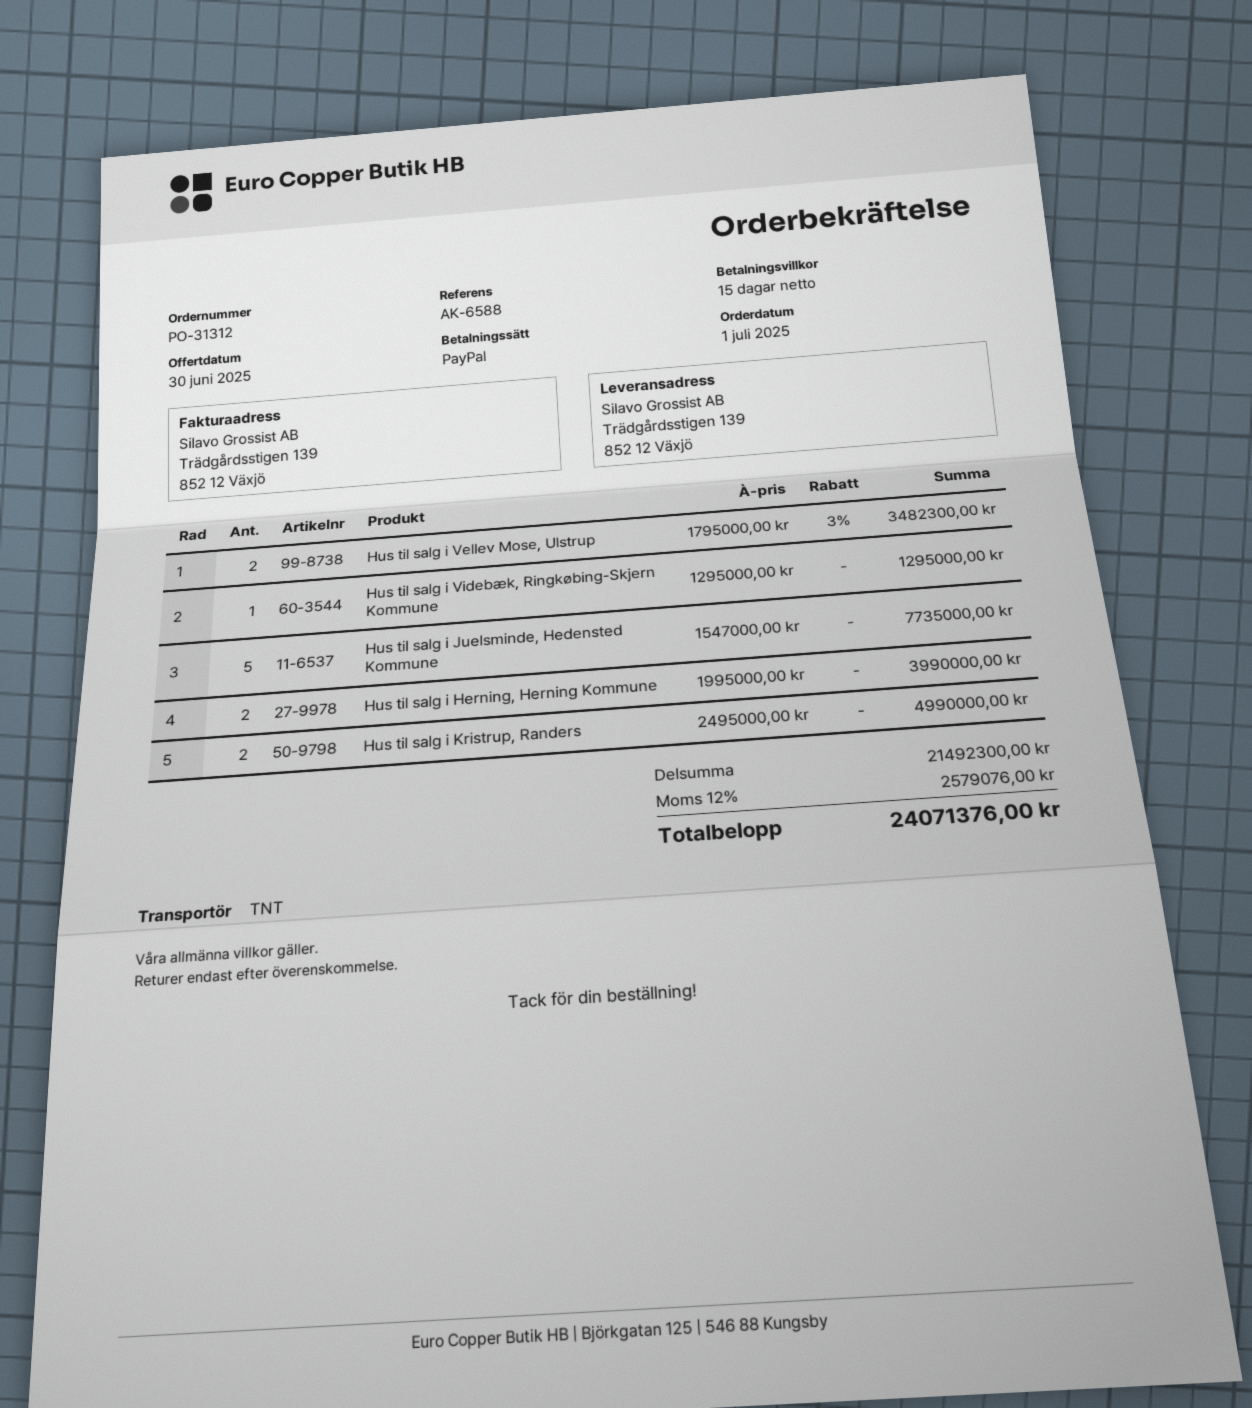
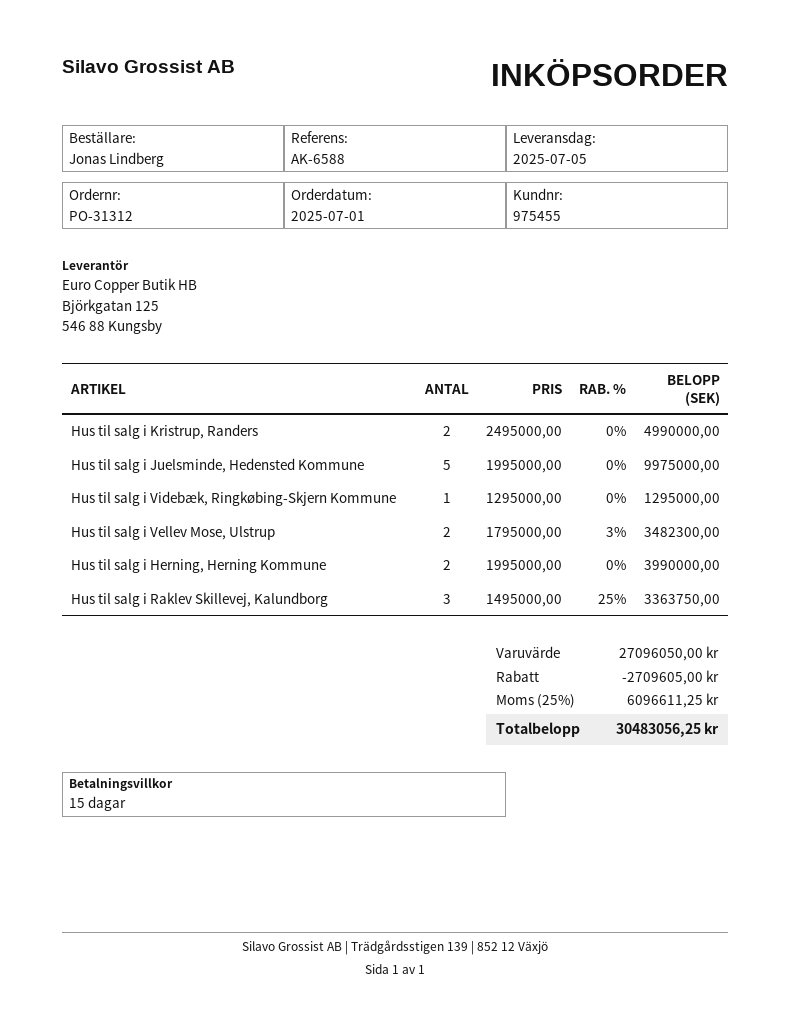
Hus til salg i Juelsminde, Hedensted Kommune: 5 x 1547000.00 = 7735000.00 -> 5 x 1995000.00 = 9975000.00
Hus til salg i Raklev Skillevej, Kalundborg: none -> 3 x 1495000.00 - 25% = 3363750.00
subtotal: 21492300.00 -> 27096050.00
discount: none -> 2709605.00
tax: 12% = 2579076.00 -> 25% = 6096611.25
total: 24071376.00 -> 30483056.25

